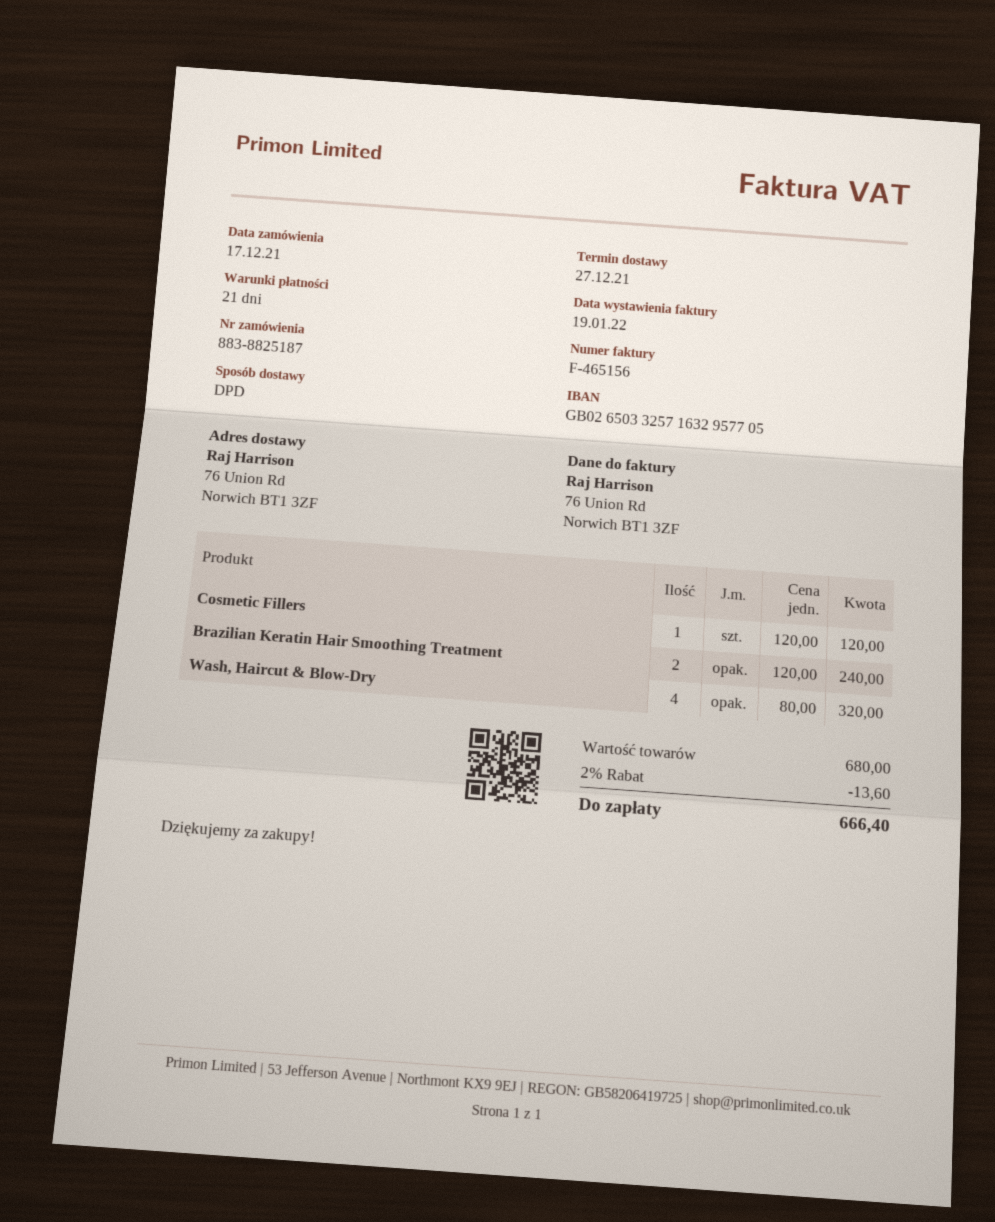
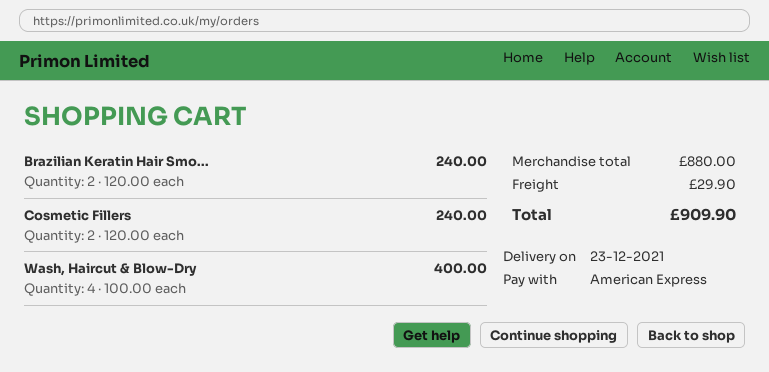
delivery date: 2021-12-27 -> 2021-12-23
Cosmetic Fillers: 1 x 120.00 = 120.00 -> 2 x 120.00 = 240.00
Wash, Haircut & Blow-Dry: 4 x 80.00 = 320.00 -> 4 x 100.00 = 400.00
subtotal: 680.00 -> 880.00
discount: 2% = 13.60 -> none
shipping: none -> 29.90
total: 666.40 -> 909.90

